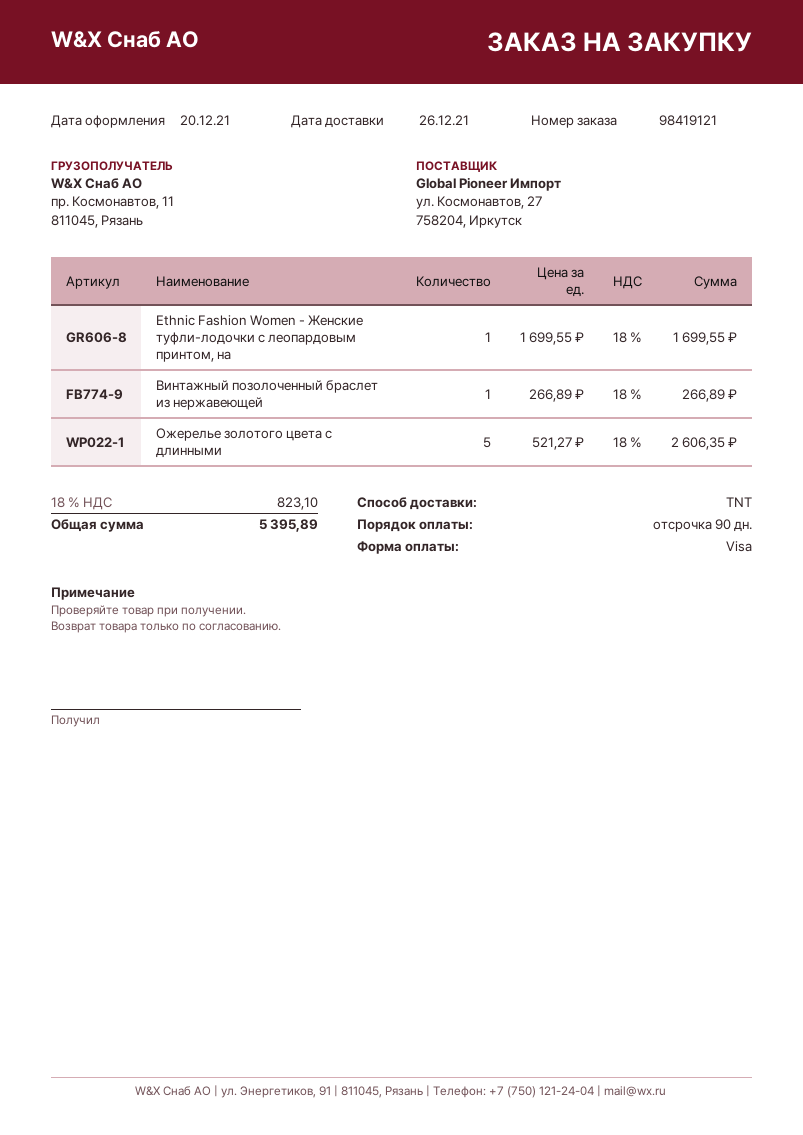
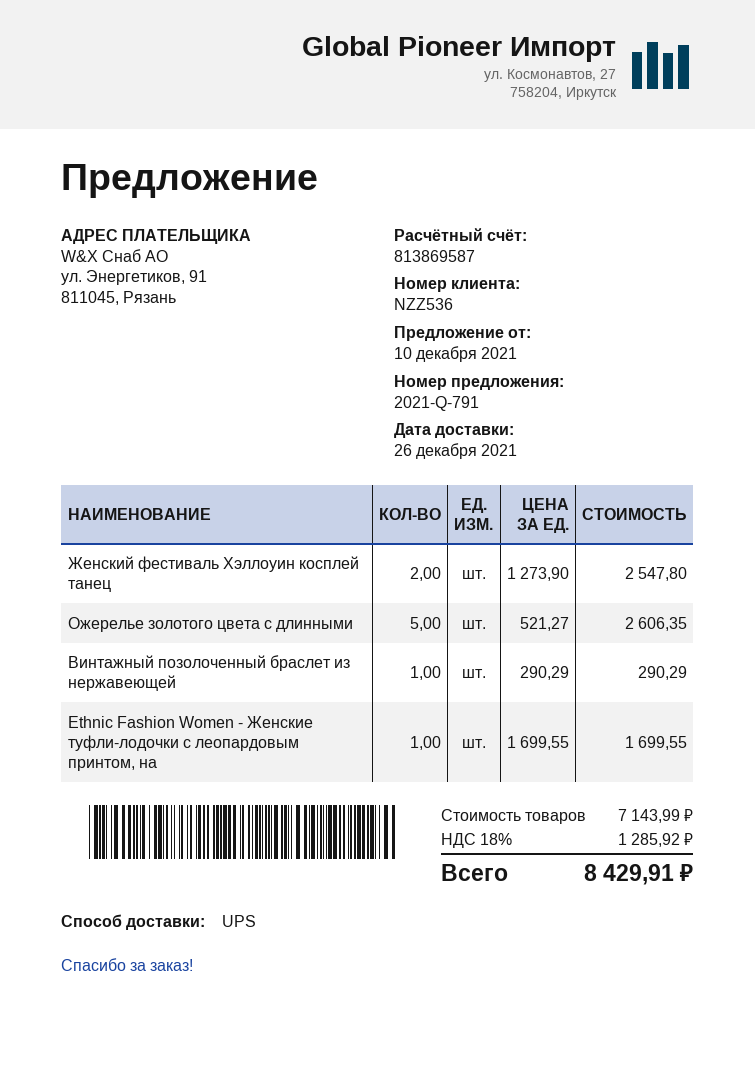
shipping method: TNT -> UPS
Винтажный позолоченный браслет из нержавеющей: 1 x 266.89 = 266.89 -> 1 x 290.29 = 290.29
Женский фестиваль Хэллоуин косплей танец: none -> 2 x 1273.90 = 2547.80
tax: 18% = 823.10 -> 18% = 1285.92
total: 5395.89 -> 8429.91

